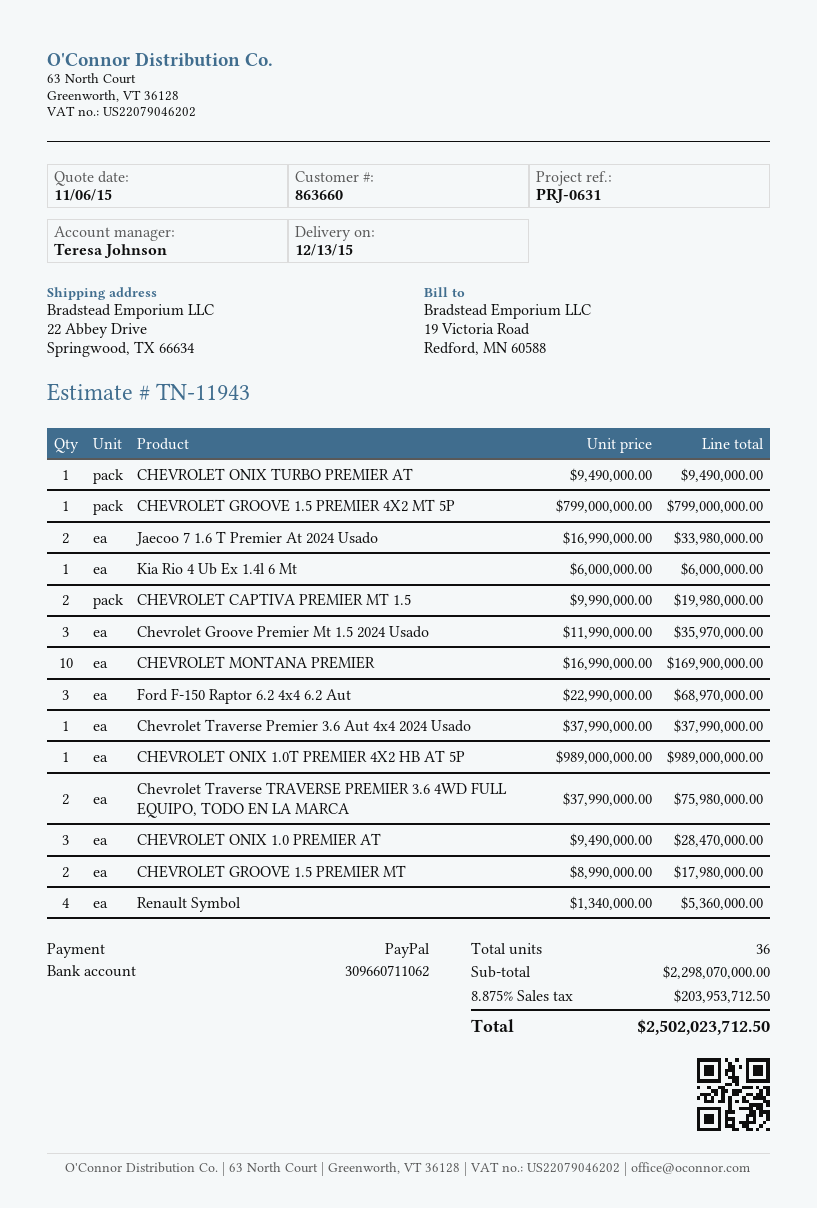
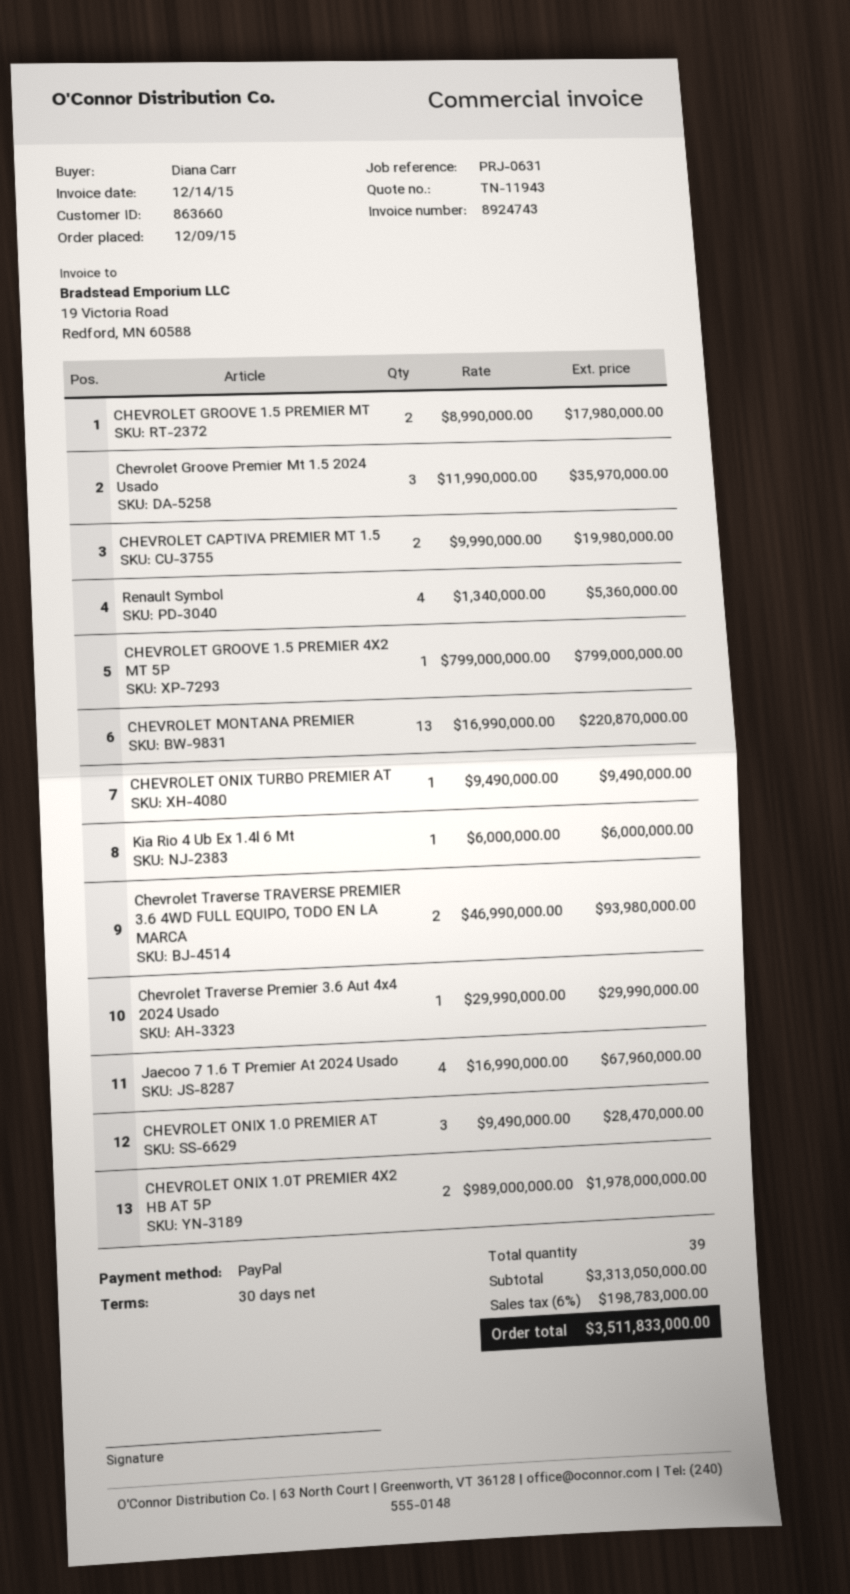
Jaecoo 7 1.6 T Premier At 2024 Usado: 2 x 16990000.00 = 33980000.00 -> 4 x 16990000.00 = 67960000.00
CHEVROLET MONTANA PREMIER: 10 x 16990000.00 = 169900000.00 -> 13 x 16990000.00 = 220870000.00
Ford F-150 Raptor 6.2 4x4 6.2 Aut: 3 x 22990000.00 = 68970000.00 -> none
Chevrolet Traverse Premier 3.6 Aut 4x4 2024 Usado: 1 x 37990000.00 = 37990000.00 -> 1 x 29990000.00 = 29990000.00
CHEVROLET ONIX 1.0T PREMIER 4X2 HB AT 5P: 1 x 989000000.00 = 989000000.00 -> 2 x 989000000.00 = 1978000000.00
Chevrolet Traverse TRAVERSE PREMIER 3.6 4WD FULL EQUIPO, TODO EN LA MARCA: 2 x 37990000.00 = 75980000.00 -> 2 x 46990000.00 = 93980000.00
total quantity: 36 -> 39
subtotal: 2298070000.00 -> 3313050000.00
tax: 8.875% = 203953712.50 -> 6% = 198783000.00
total: 2502023712.50 -> 3511833000.00

